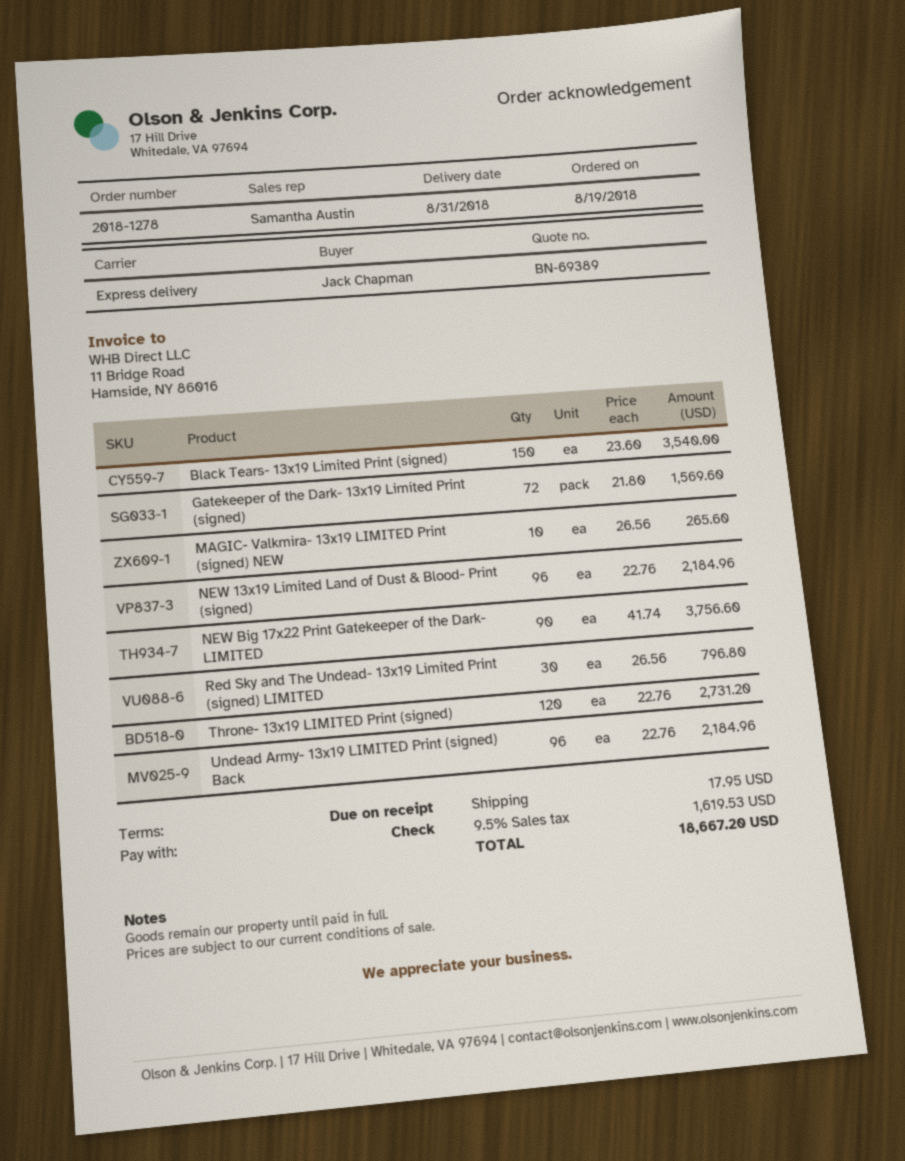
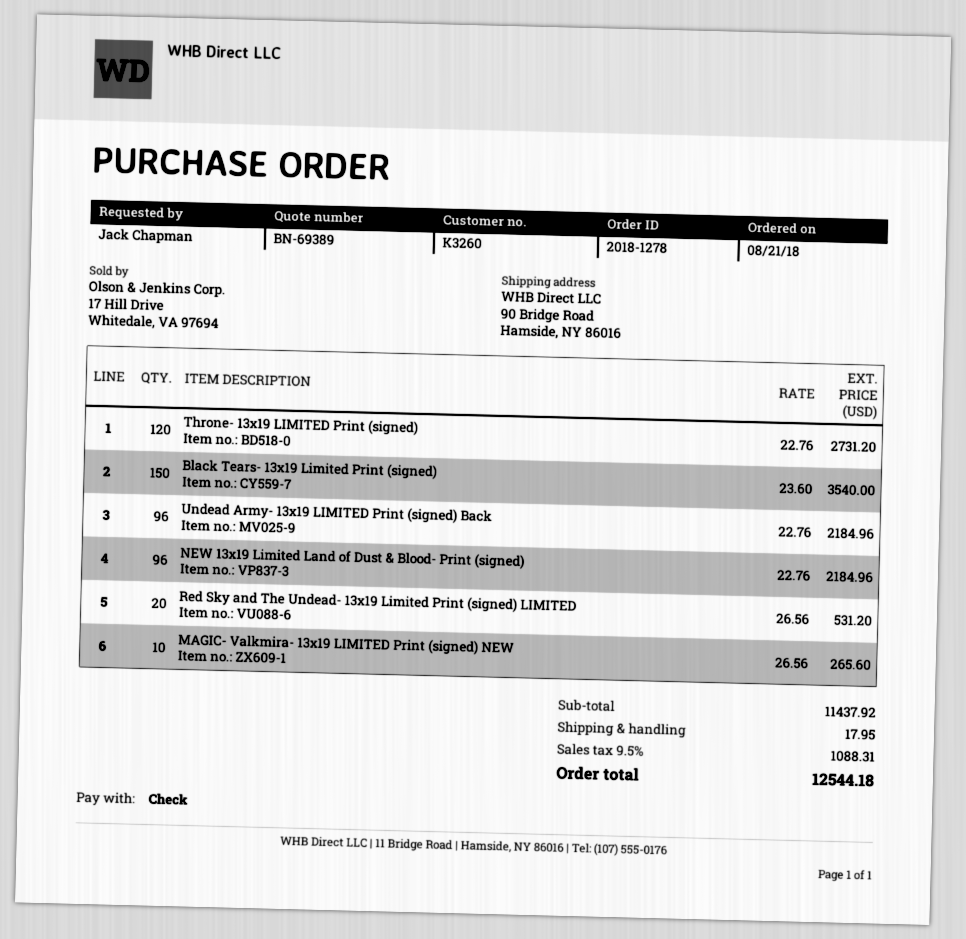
order date: 2018-08-19 -> 2018-08-21
Gatekeeper of the Dark- 13x19 Limited Print (signed): 72 x 21.80 = 1569.60 -> none
NEW Big 17x22 Print Gatekeeper of the Dark- LIMITED: 90 x 41.74 = 3756.60 -> none
Red Sky and The Undead- 13x19 Limited Print (signed) LIMITED: 30 x 26.56 = 796.80 -> 20 x 26.56 = 531.20
tax: 9.5% = 1619.53 -> 9.5% = 1088.31
total: 18667.20 -> 12544.18

